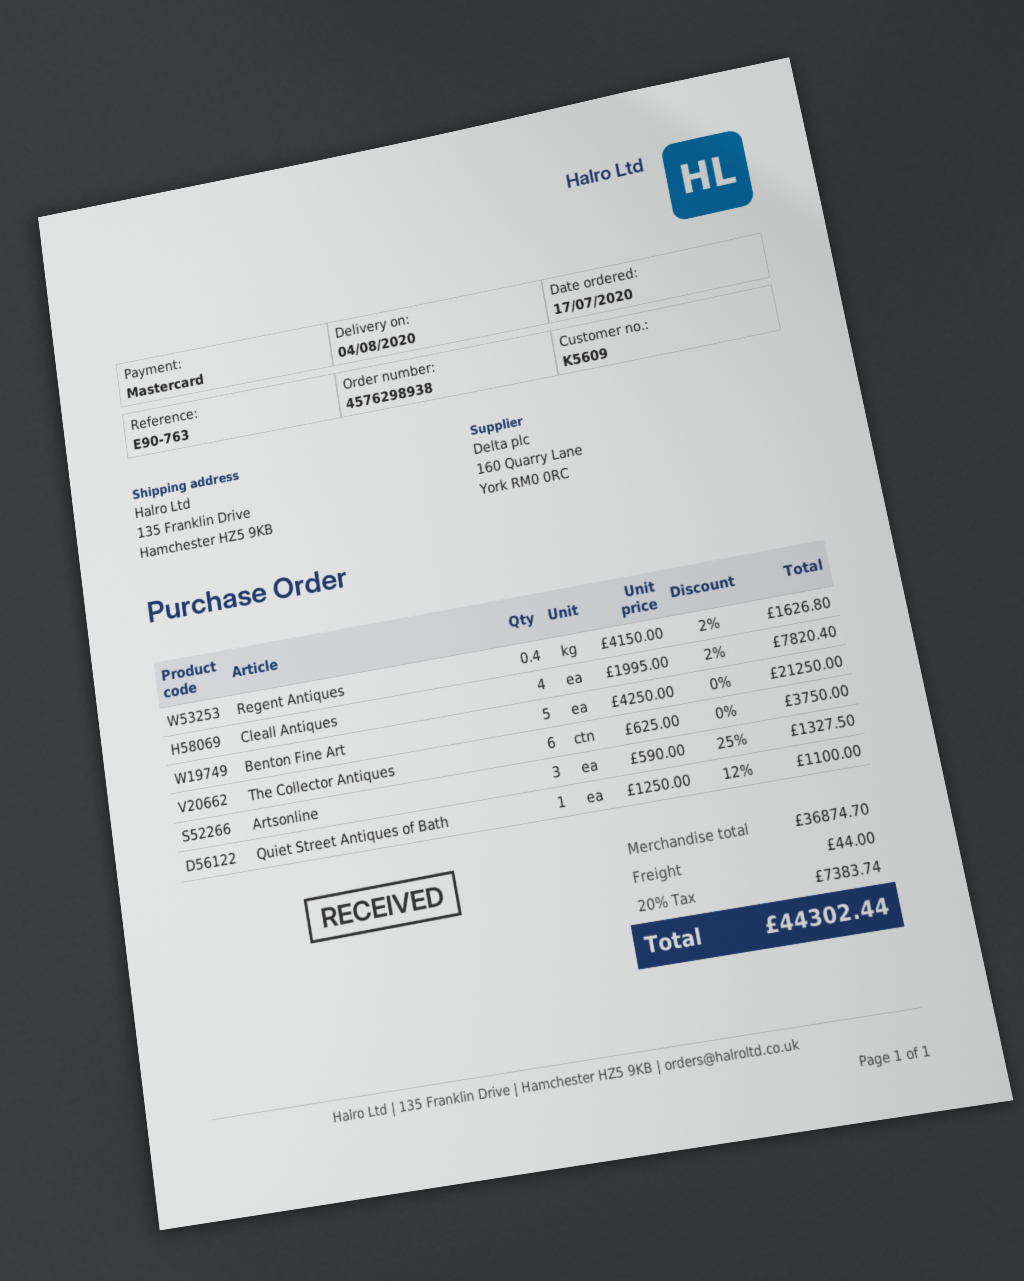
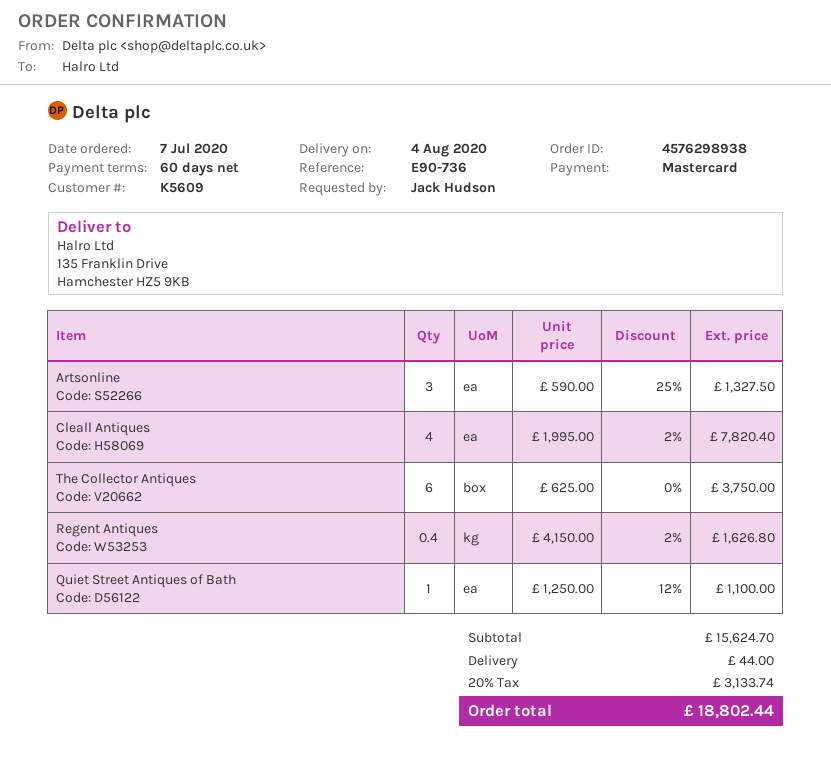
order date: 2020-07-17 -> 2020-07-07
reference: E90-763 -> E90-736
Benton Fine Art: 5 x 4250.00 = 21250.00 -> none
subtotal: 36874.70 -> 15624.70
tax: 20% = 7383.74 -> 20% = 3133.74
total: 44302.44 -> 18802.44

